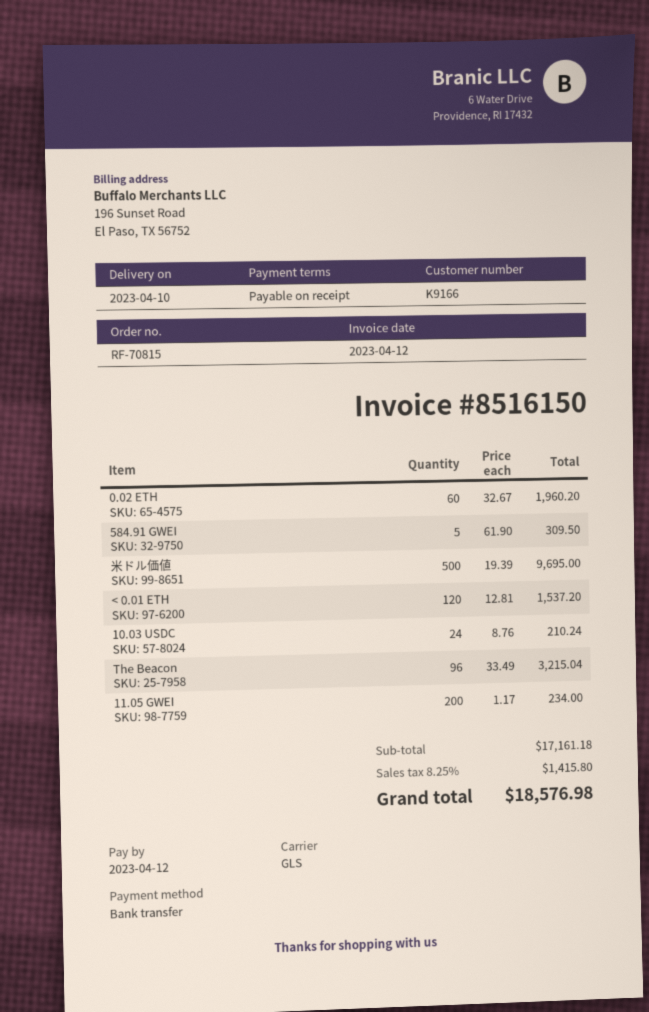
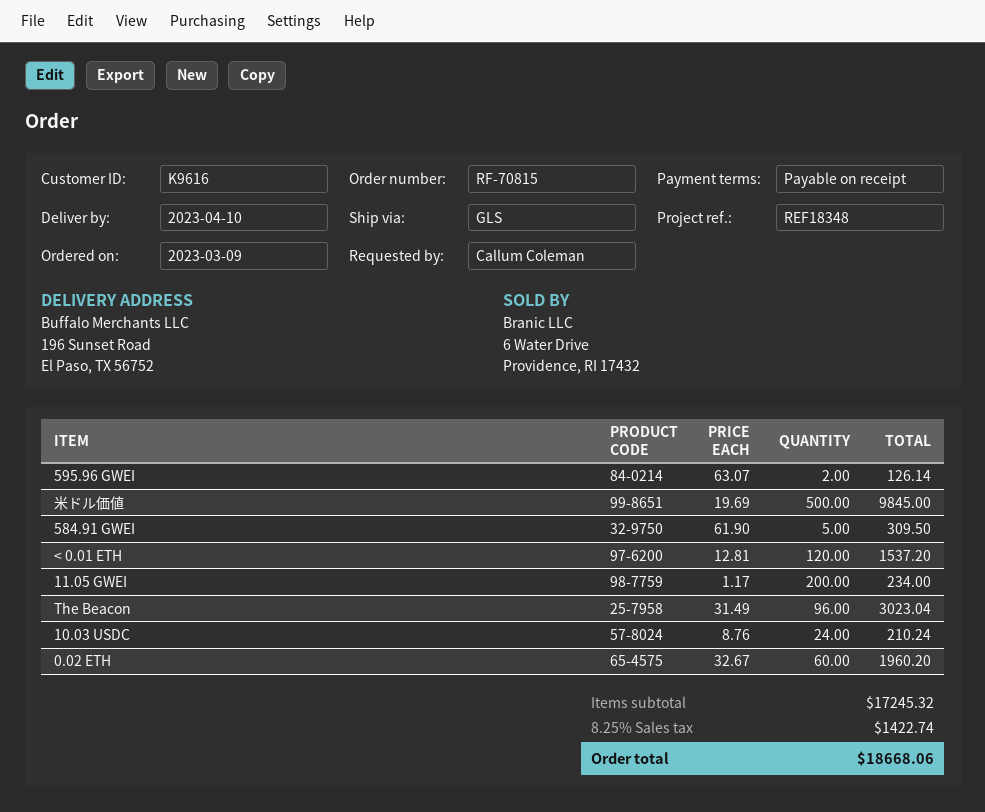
customer number: K9166 -> K9616
米ドル価値: 500 x 19.39 = 9695.00 -> 500 x 19.69 = 9845.00
The Beacon: 96 x 33.49 = 3215.04 -> 96 x 31.49 = 3023.04
595.96 GWEI: none -> 2 x 63.07 = 126.14
subtotal: 17161.18 -> 17245.32
tax: 8.25% = 1415.80 -> 8.25% = 1422.74
total: 18576.98 -> 18668.06

